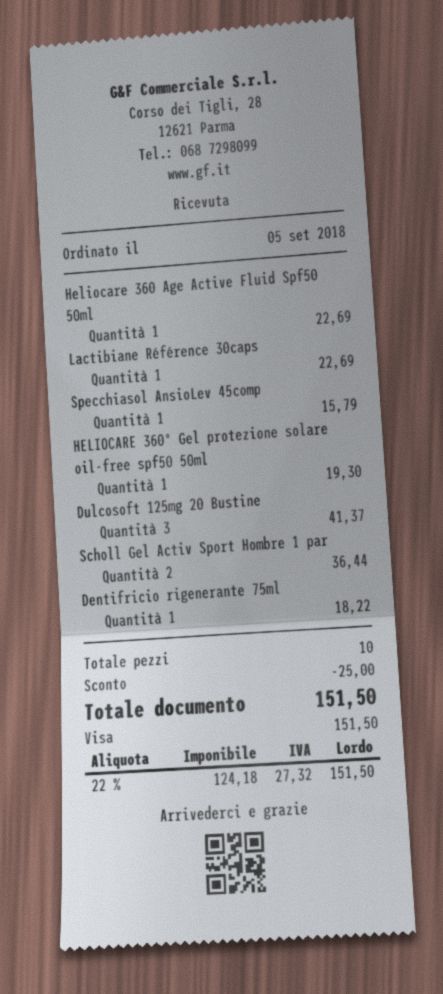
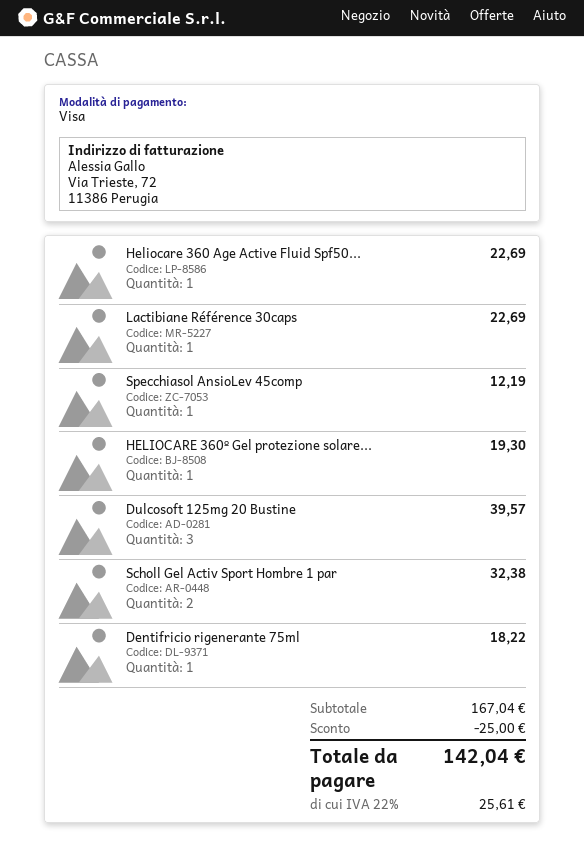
Specchiasol AnsioLev 45comp: 1 for 15.79 -> 1 for 12.19
Dulcosoft 125mg 20 Bustine: 3 for 41.37 -> 3 for 39.57
Scholl Gel Activ Sport Hombre 1 par: 2 for 36.44 -> 2 for 32.38
tax: 22% = 27.32 -> 22% = 25.61
total: 151.50 -> 142.04

